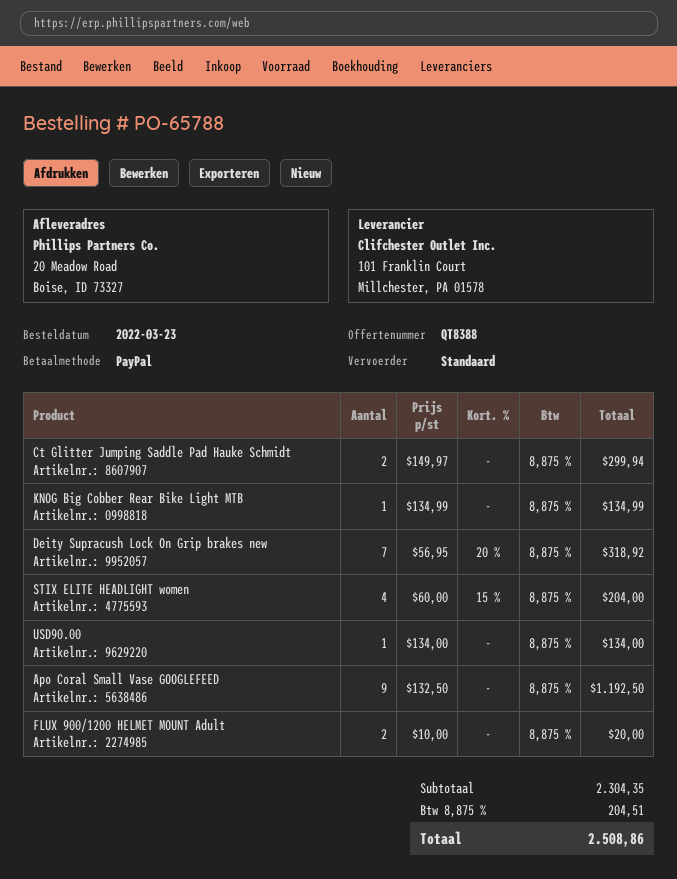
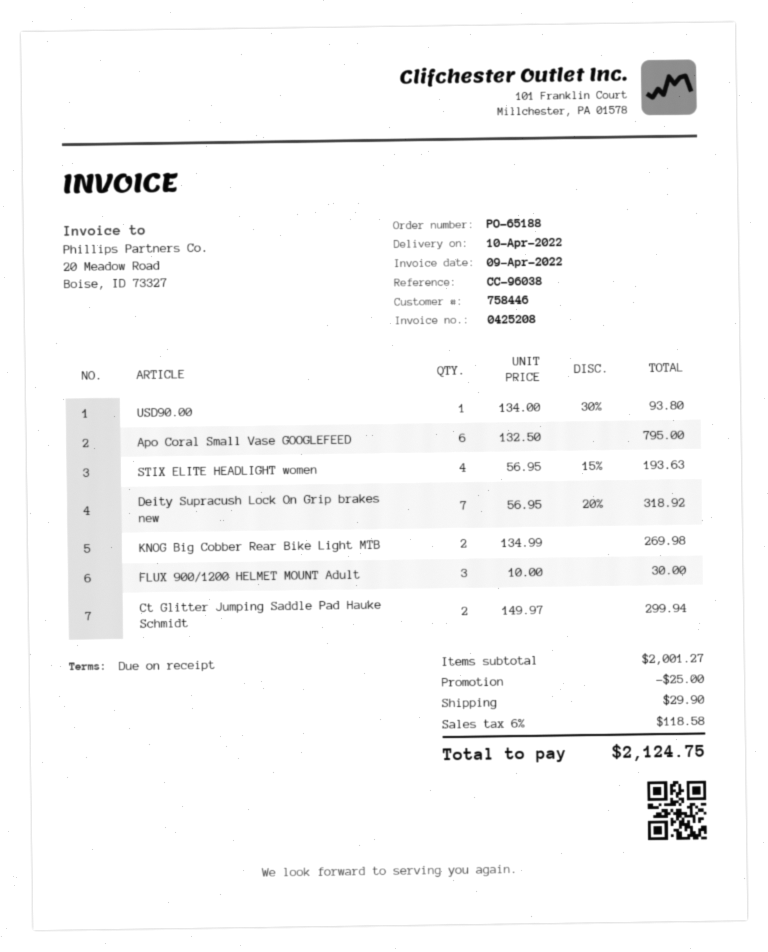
order number: PO-65788 -> PO-65188
KNOG Big Cobber Rear Bike Light MTB: 1 x 134.99 = 134.99 -> 2 x 134.99 = 269.98
STIX ELITE HEADLIGHT women: 4 x 60.00 - 15% = 204.00 -> 4 x 56.95 - 15% = 193.63
USD90.00: 1 x 134.00 = 134.00 -> 1 x 134.00 - 30% = 93.80
Apo Coral Small Vase GOOGLEFEED: 9 x 132.50 = 1192.50 -> 6 x 132.50 = 795.00
FLUX 900/1200 HELMET MOUNT Adult: 2 x 10.00 = 20.00 -> 3 x 10.00 = 30.00
subtotal: 2304.35 -> 2001.27
discount: none -> 25.00
shipping: none -> 29.90
tax: 8.875% = 204.51 -> 6% = 118.58
total: 2508.86 -> 2124.75

